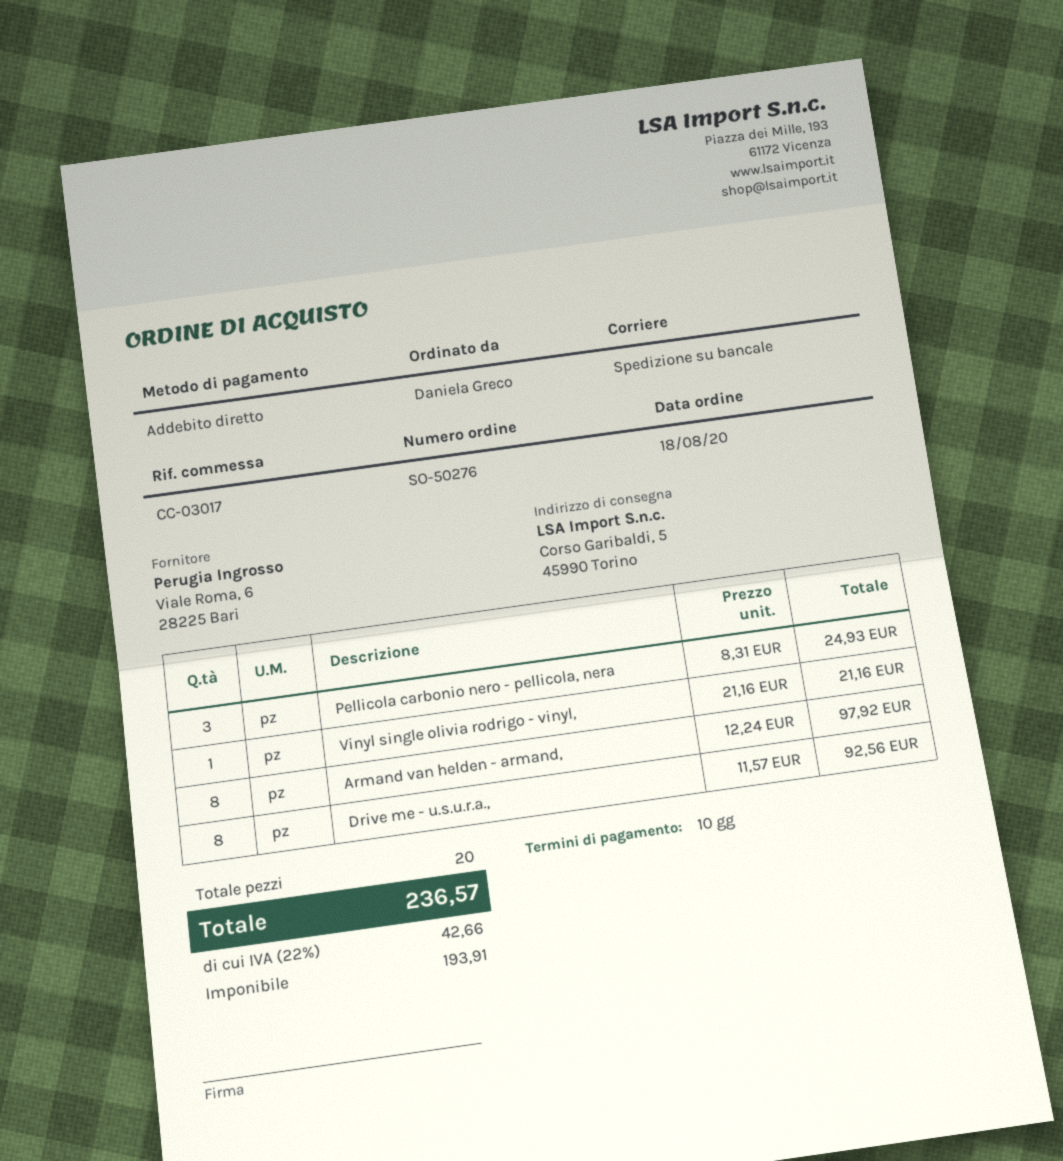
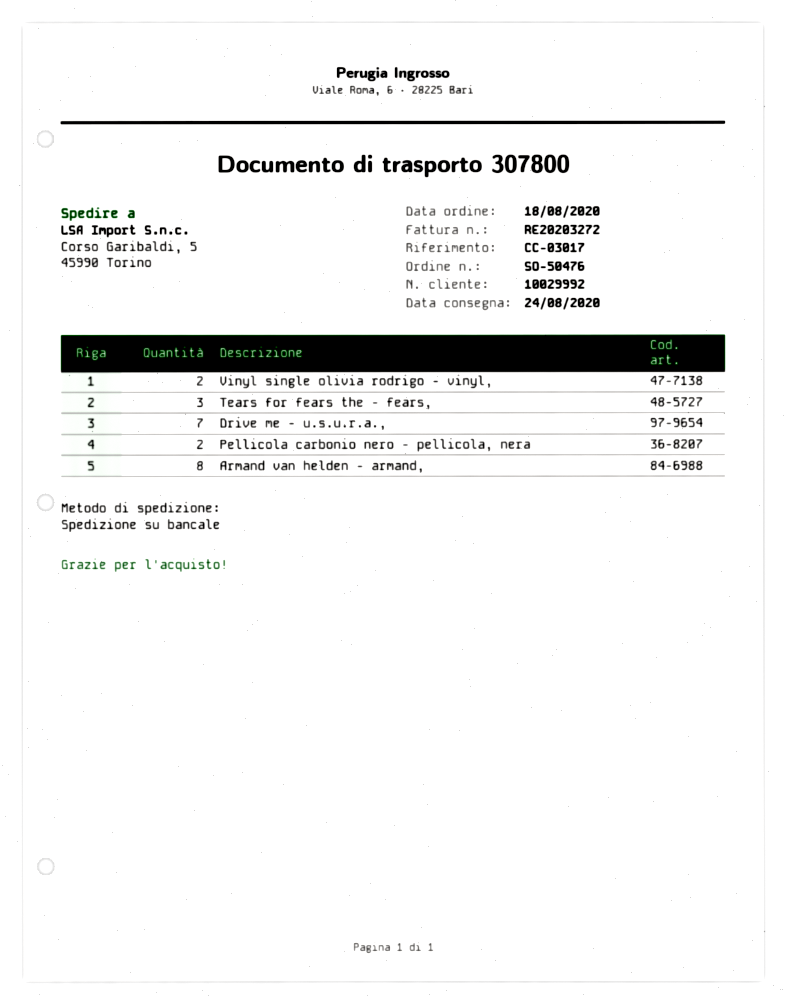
order number: SO-50276 -> SO-50476
Pellicola carbonio nero - pellicola, nera: 3 -> 2
Vinyl single olivia rodrigo - vinyl,: 1 -> 2
Drive me - u.s.u.r.a.,: 8 -> 7
Tears for fears the - fears,: none -> 3

